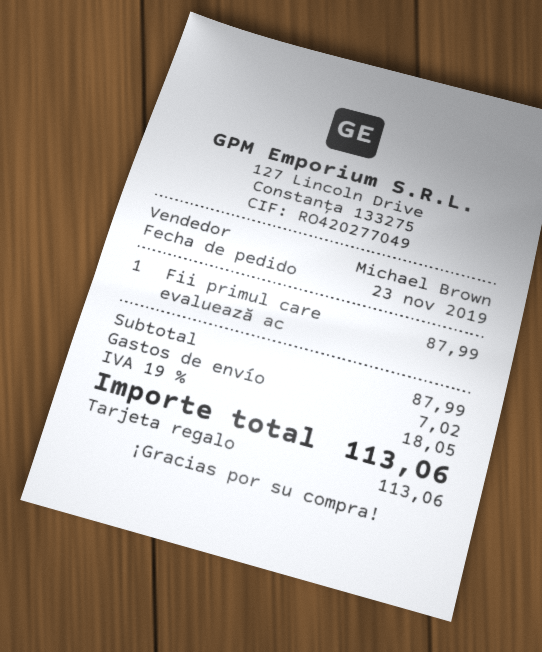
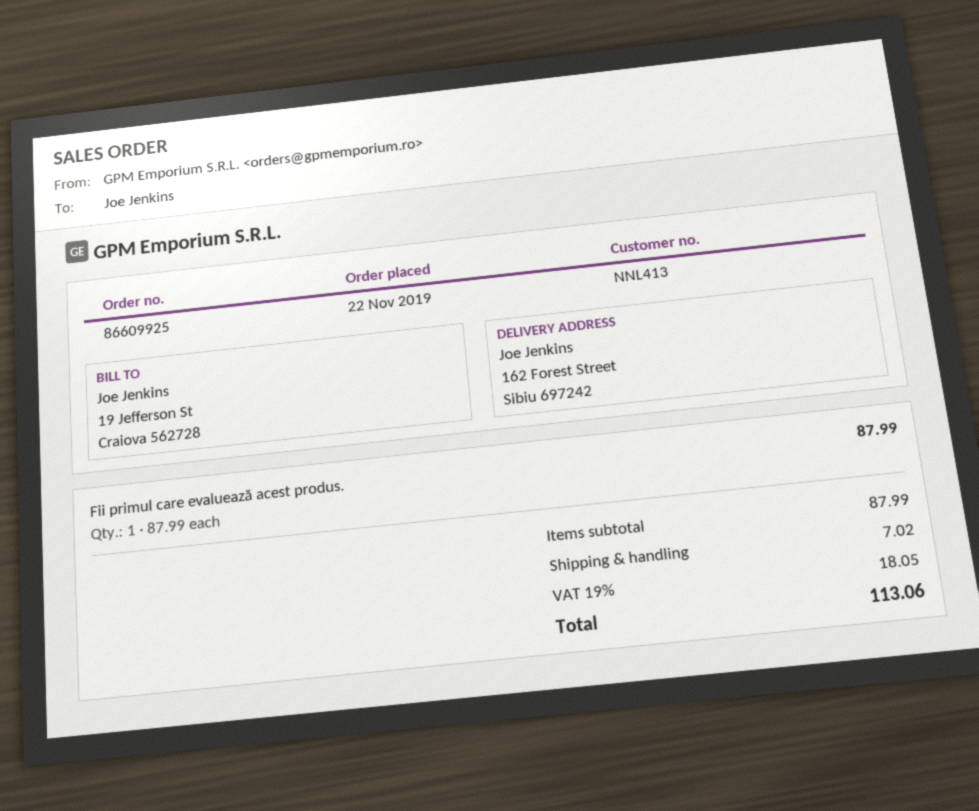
order date: 2019-11-23 -> 2019-11-22

